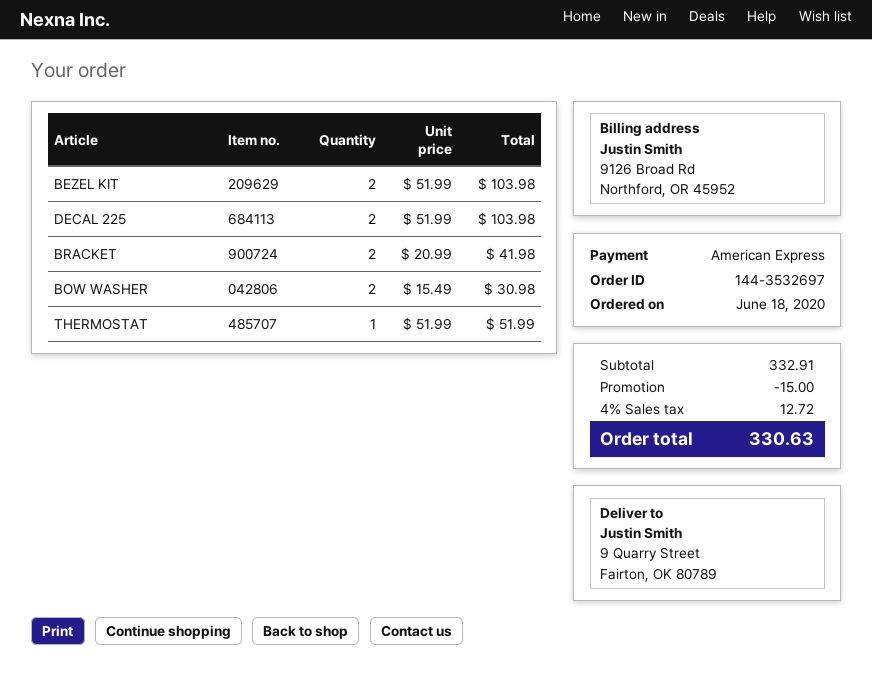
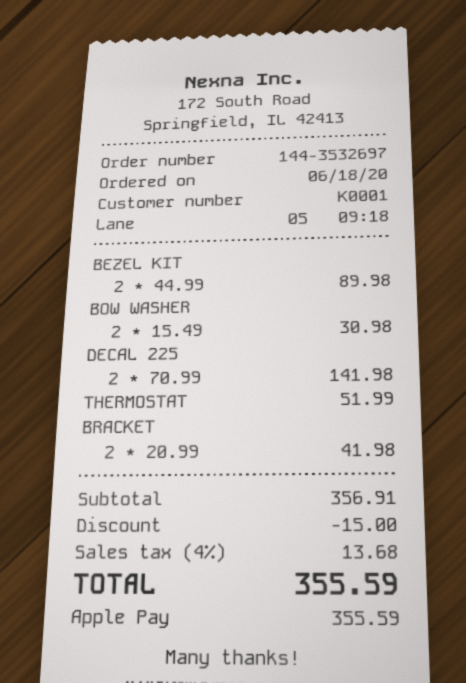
payment method: American Express -> Apple Pay
BEZEL KIT: 2 x 51.99 = 103.98 -> 2 x 44.99 = 89.98
DECAL 225: 2 x 51.99 = 103.98 -> 2 x 70.99 = 141.98
subtotal: 332.91 -> 356.91
tax: 4% = 12.72 -> 4% = 13.68
total: 330.63 -> 355.59

